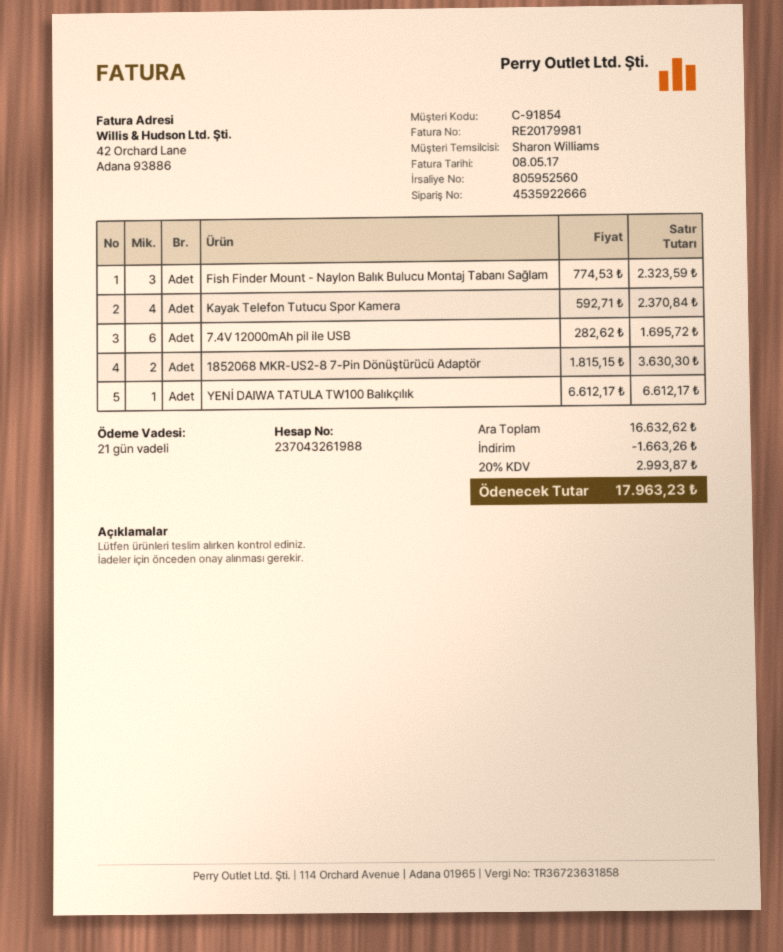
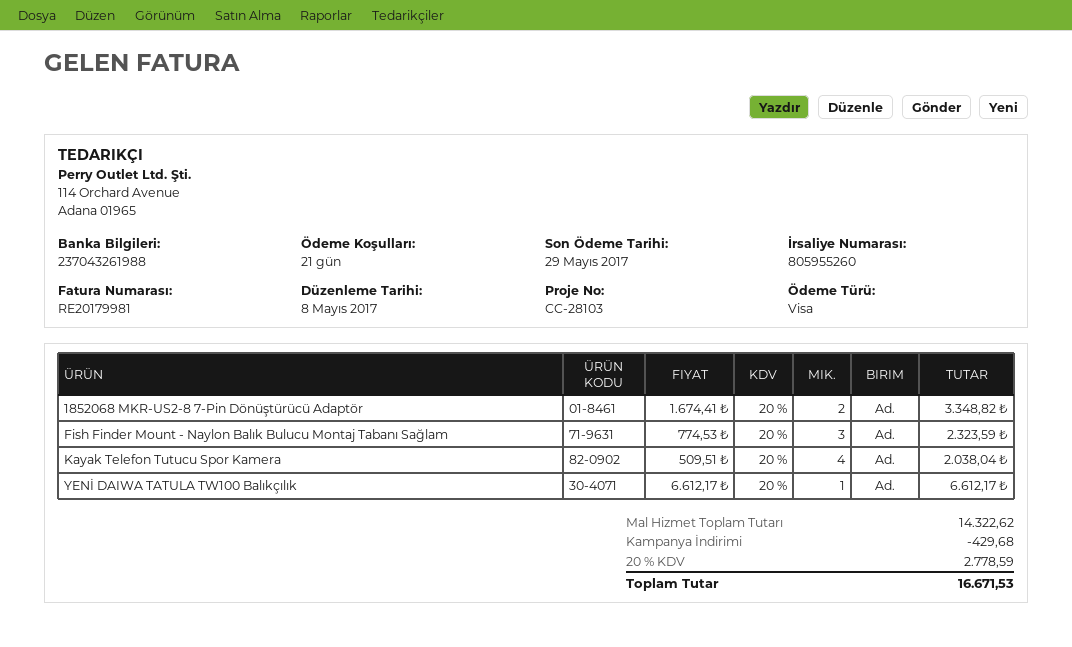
delivery note number: 805952560 -> 805955260
Kayak Telefon Tutucu Spor Kamera: 4 x 592.71 = 2370.84 -> 4 x 509.51 = 2038.04
7.4V 12000mAh pil ile USB: 6 x 282.62 = 1695.72 -> none
1852068 MKR-US2-8 7-Pin Dönüştürücü Adaptör: 2 x 1815.15 = 3630.30 -> 2 x 1674.41 = 3348.82
subtotal: 16632.62 -> 14322.62
discount: 1663.26 -> 429.68
tax: 20% = 2993.87 -> 20% = 2778.59
total: 17963.23 -> 16671.53

